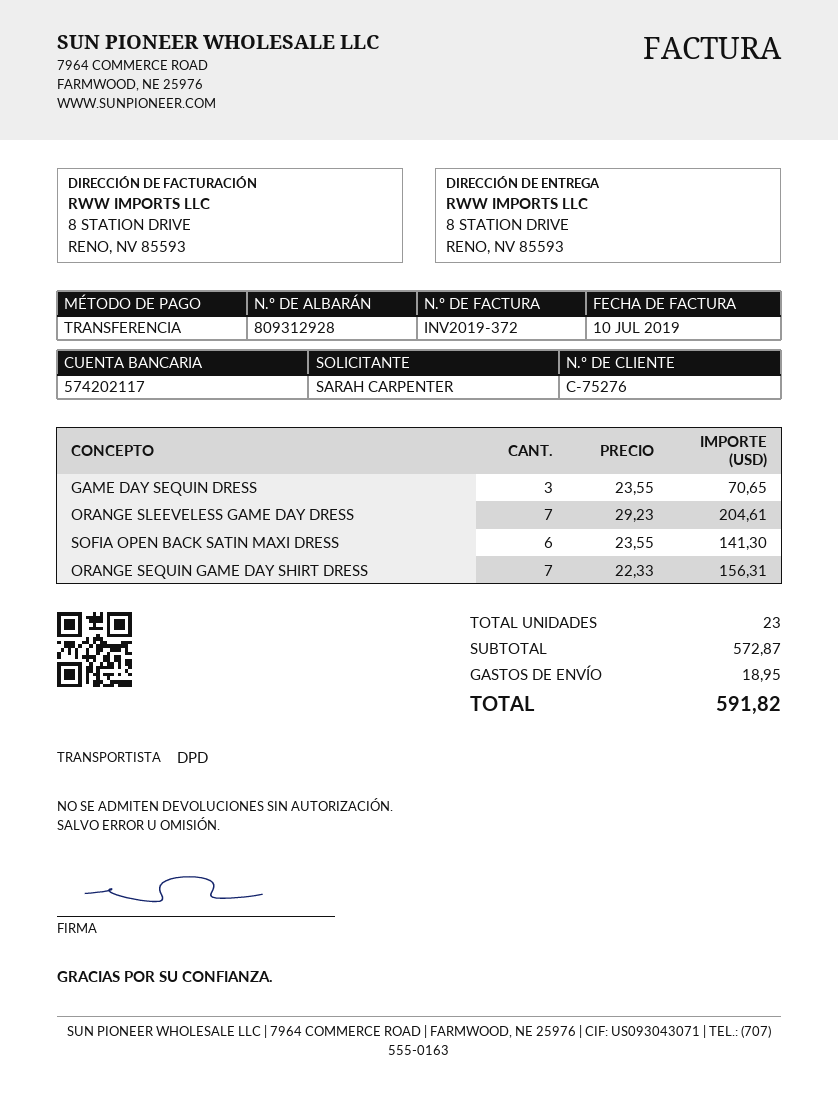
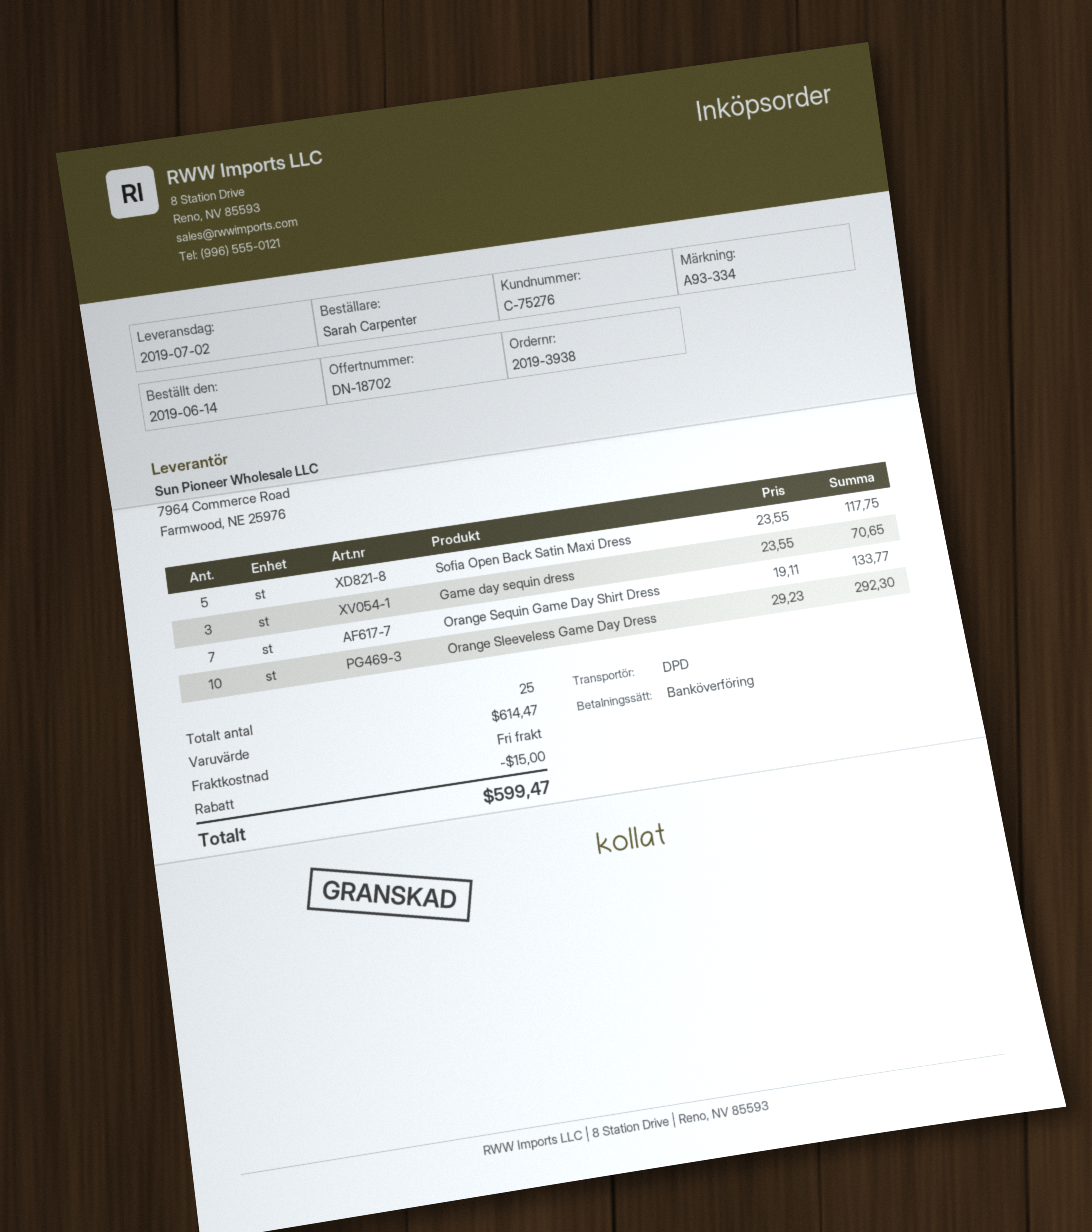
ORANGE SLEEVELESS GAME DAY DRESS: 7 x 29.23 = 204.61 -> 10 x 29.23 = 292.30
SOFIA OPEN BACK SATIN MAXI DRESS: 6 x 23.55 = 141.30 -> 5 x 23.55 = 117.75
ORANGE SEQUIN GAME DAY SHIRT DRESS: 7 x 22.33 = 156.31 -> 7 x 19.11 = 133.77
total quantity: 23 -> 25
subtotal: 572.87 -> 614.47
discount: none -> 15.00
shipping: 18.95 -> 0.00
total: 591.82 -> 599.47

